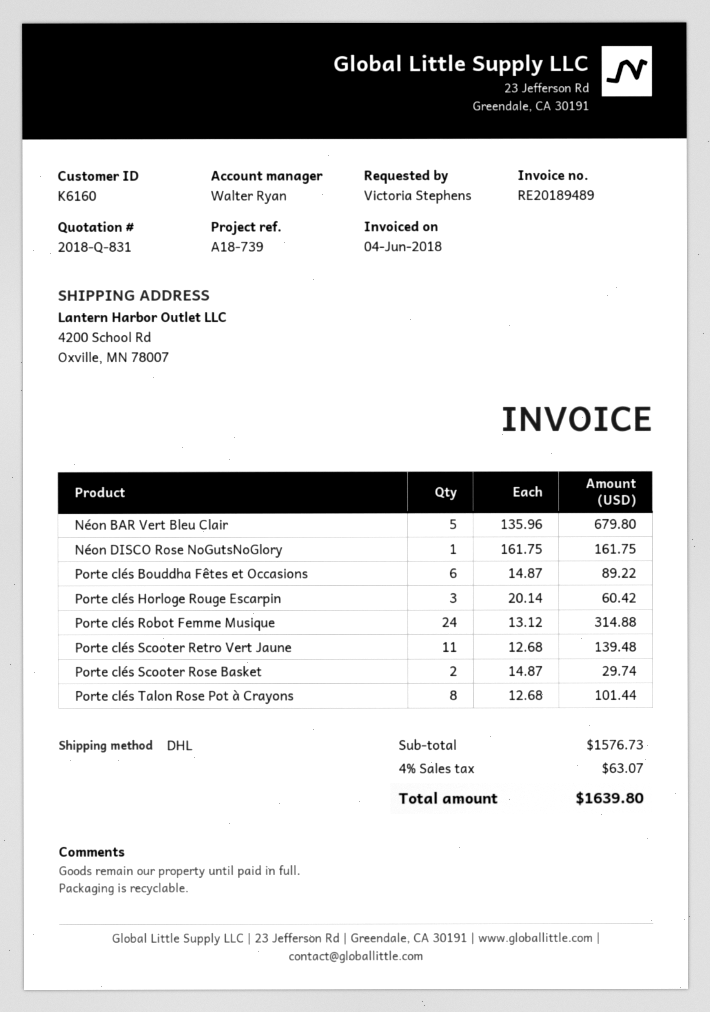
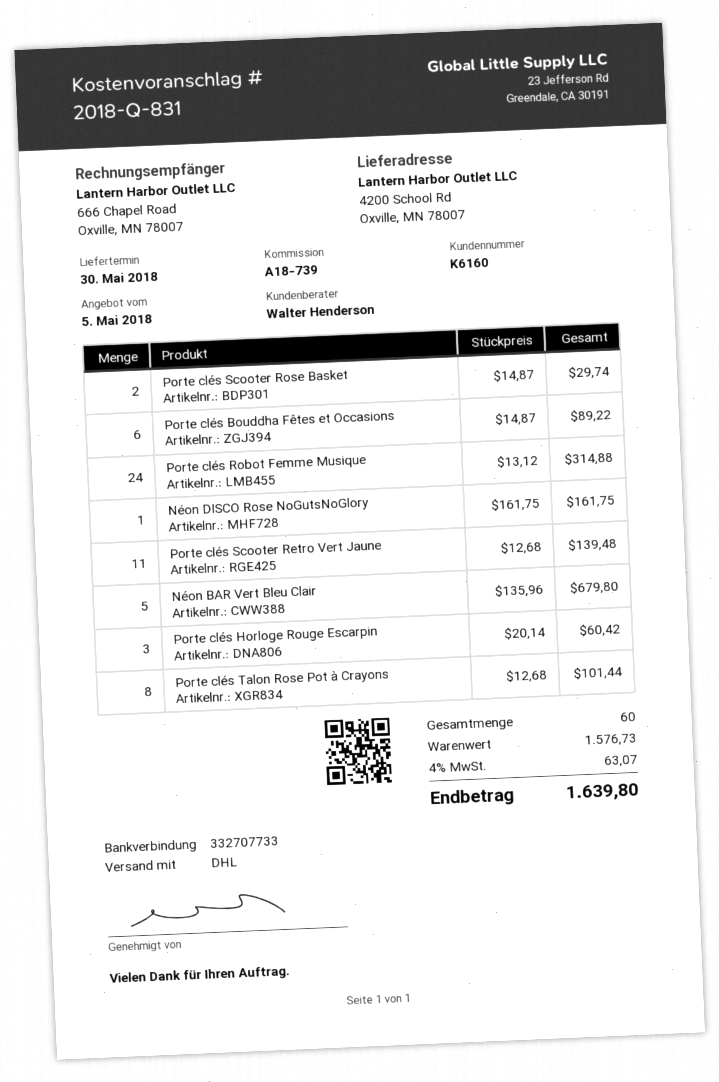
sales rep: Walter Ryan -> Walter Henderson

